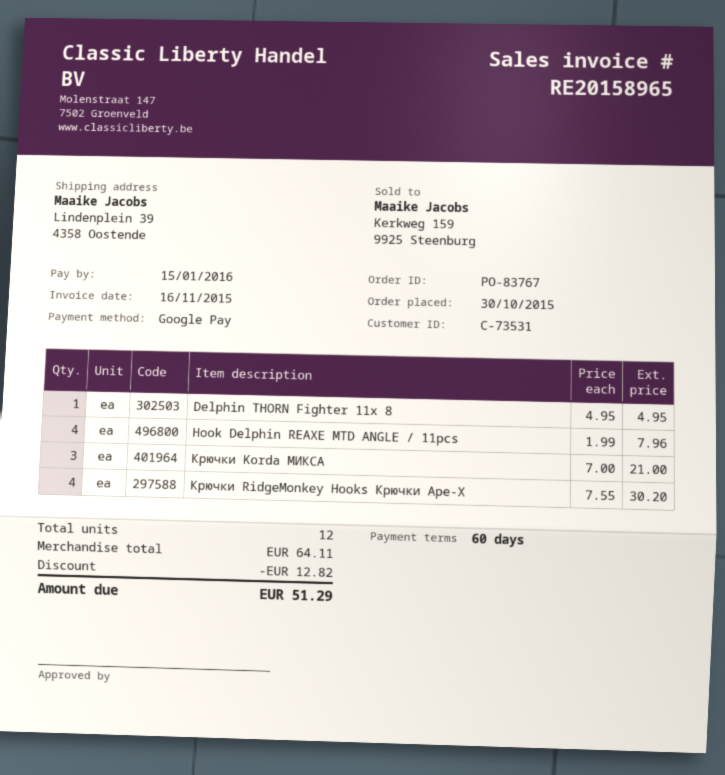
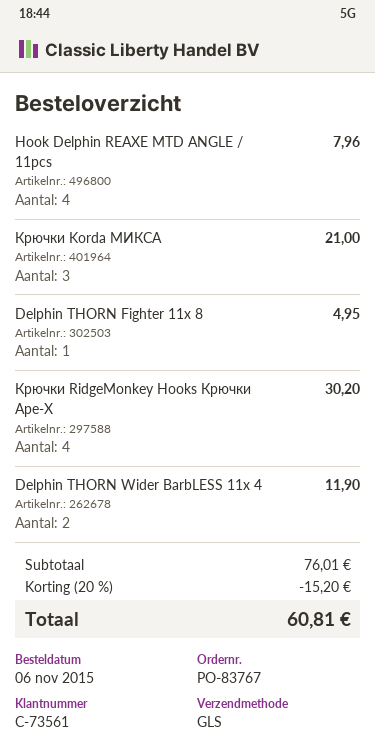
order date: 2015-10-30 -> 2015-11-06
customer number: C-73531 -> C-73561
Delphin THORN Wider BarbLESS 11x 4: none -> 2 for 11.90
subtotal: 64.11 -> 76.01
discount: 12.82 -> 15.20
total: 51.29 -> 60.81

